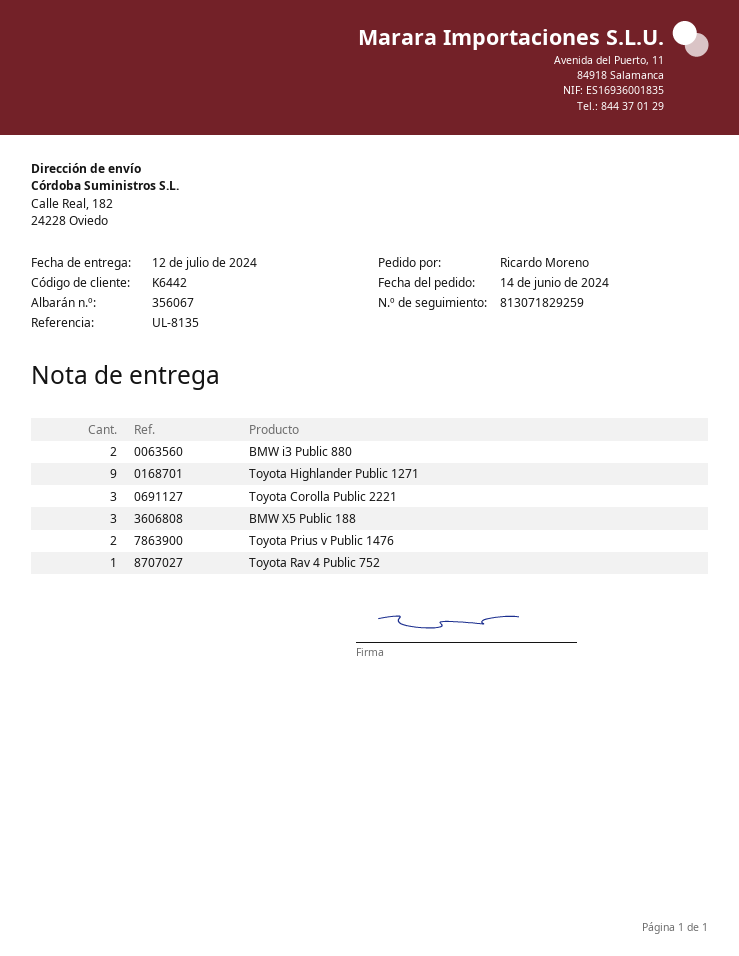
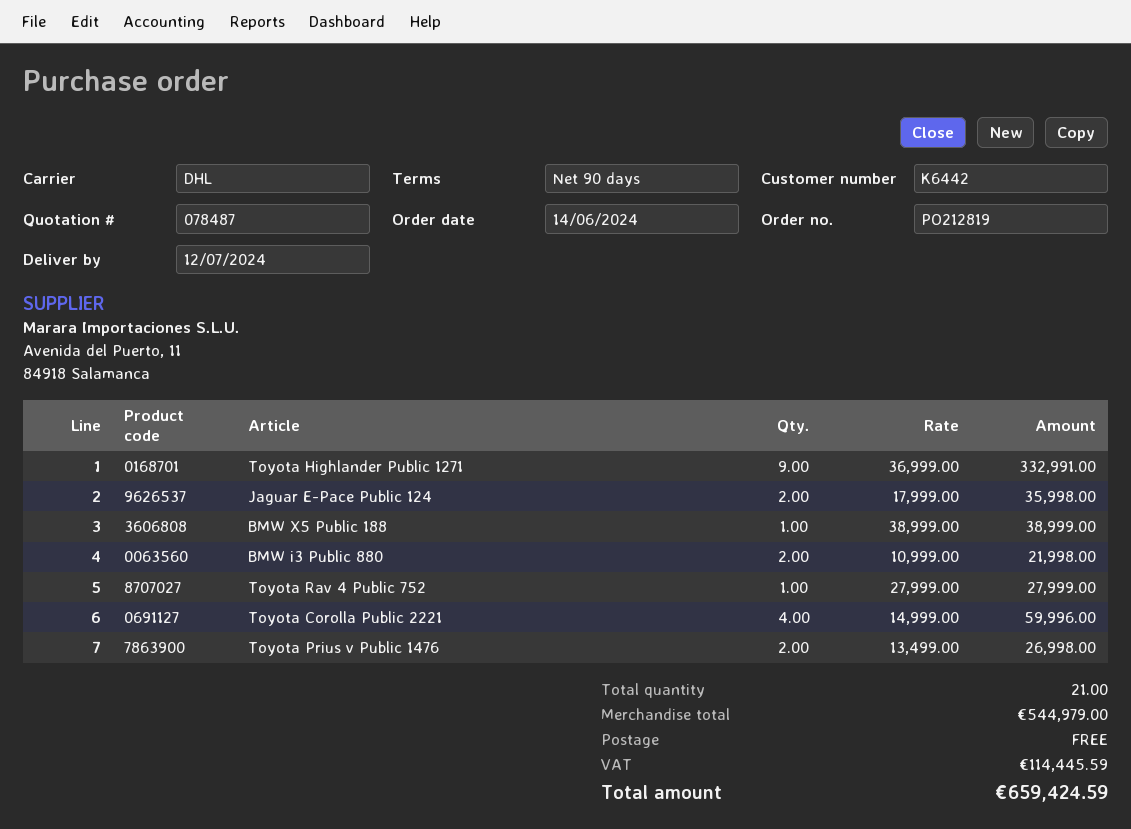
Toyota Corolla Public 2221: 3 -> 4
BMW X5 Public 188: 3 -> 1
Jaguar E-Pace Public 124: none -> 2

